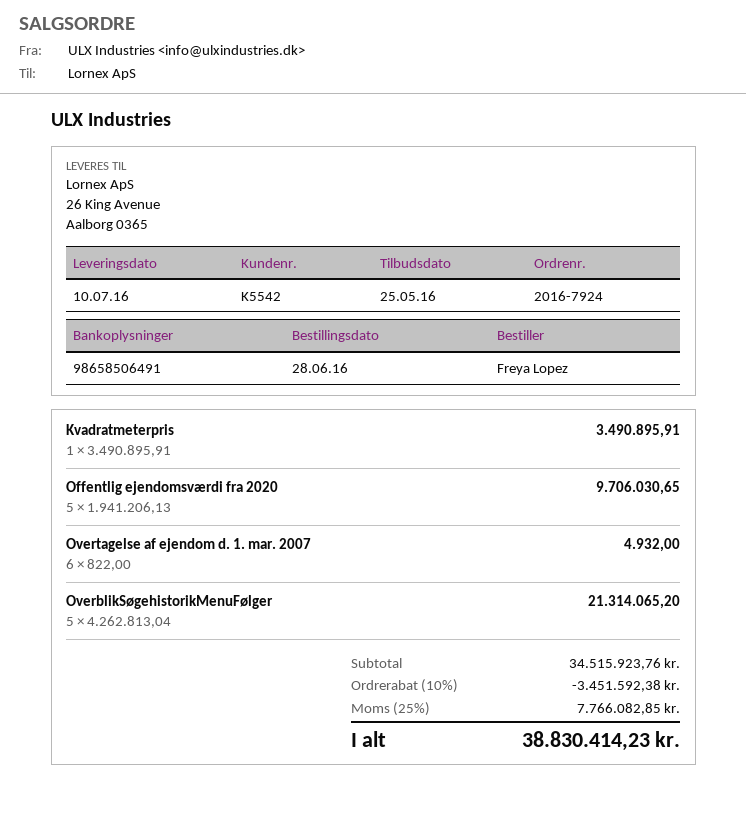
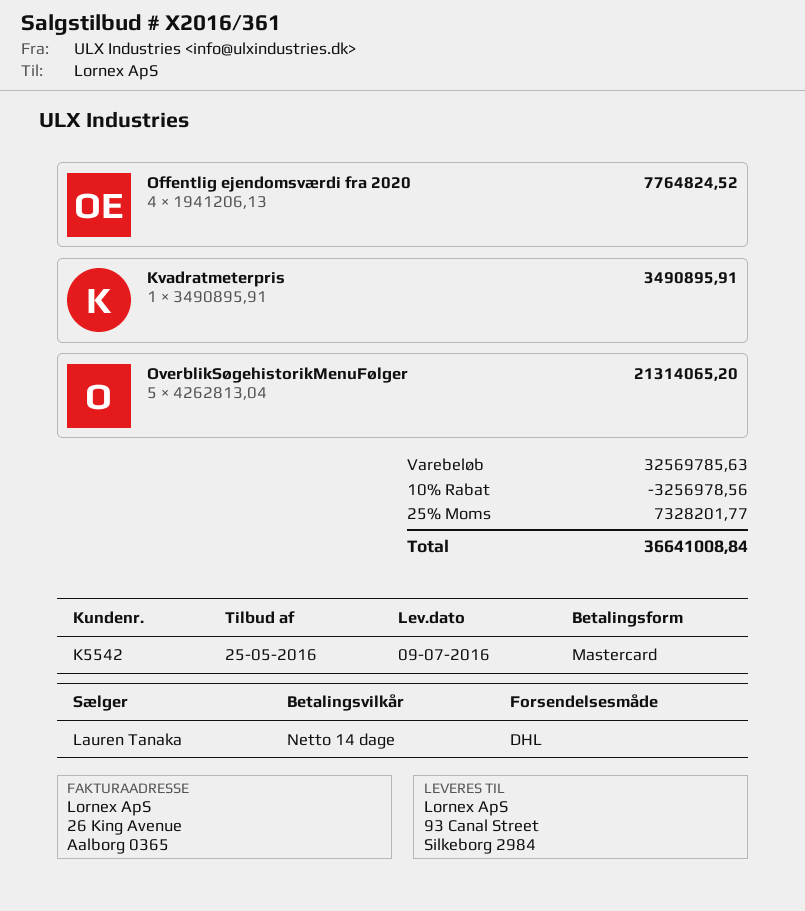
delivery date: 2016-07-10 -> 2016-07-09
ship to: 26 King Avenue, Aalborg 0365 -> 93 Canal Street, Silkeborg 2984
Offentlig ejendomsværdi fra 2020: 5 x 1941206.13 = 9706030.65 -> 4 x 1941206.13 = 7764824.52
Overtagelse af ejendom d. 1. mar. 2007: 6 x 822.00 = 4932.00 -> none
subtotal: 34515923.76 -> 32569785.63
discount: 10% = 3451592.38 -> 10% = 3256978.56
tax: 25% = 7766082.85 -> 25% = 7328201.77
total: 38830414.23 -> 36641008.84

